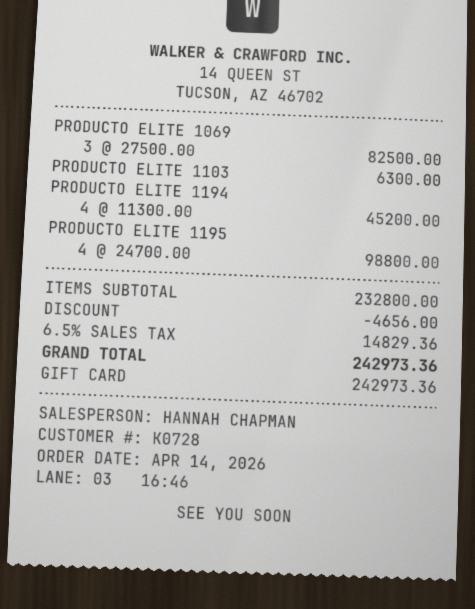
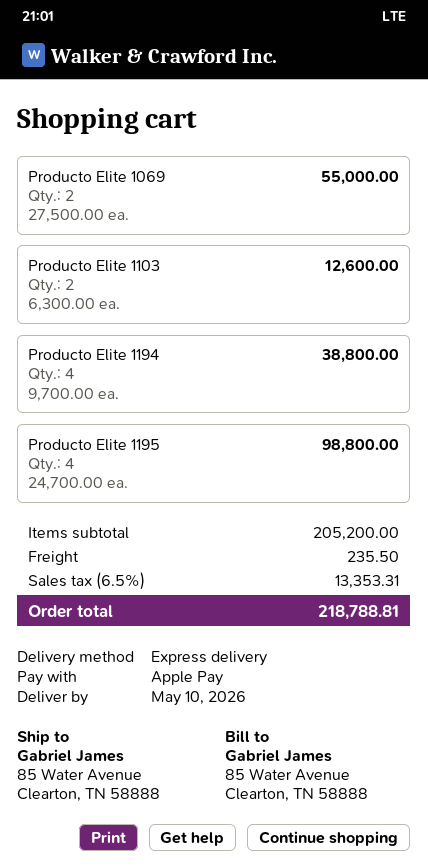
payment method: gift card -> Apple Pay
PRODUCTO ELITE 1069: 3 x 27500.00 = 82500.00 -> 2 x 27500.00 = 55000.00
PRODUCTO ELITE 1103: 1 x 6300.00 = 6300.00 -> 2 x 6300.00 = 12600.00
PRODUCTO ELITE 1194: 4 x 11300.00 = 45200.00 -> 4 x 9700.00 = 38800.00
subtotal: 232800.00 -> 205200.00
discount: 4656.00 -> none
shipping: none -> 235.50
tax: 6.5% = 14829.36 -> 6.5% = 13353.31
total: 242973.36 -> 218788.81

